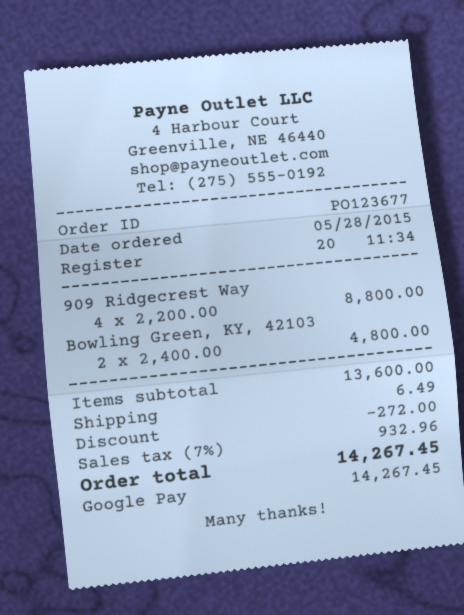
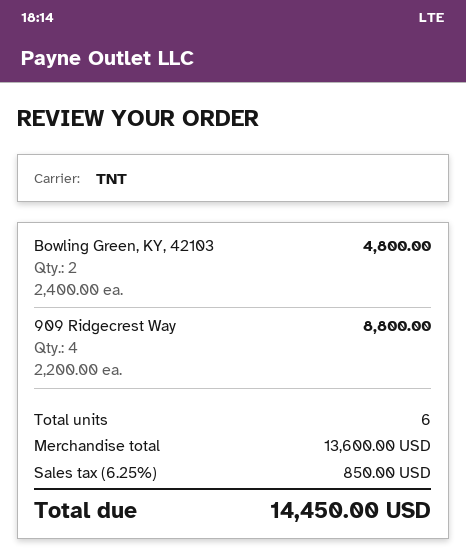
discount: 272.00 -> none
shipping: 6.49 -> none
tax: 7% = 932.96 -> 6.25% = 850.00
total: 14267.45 -> 14450.00

